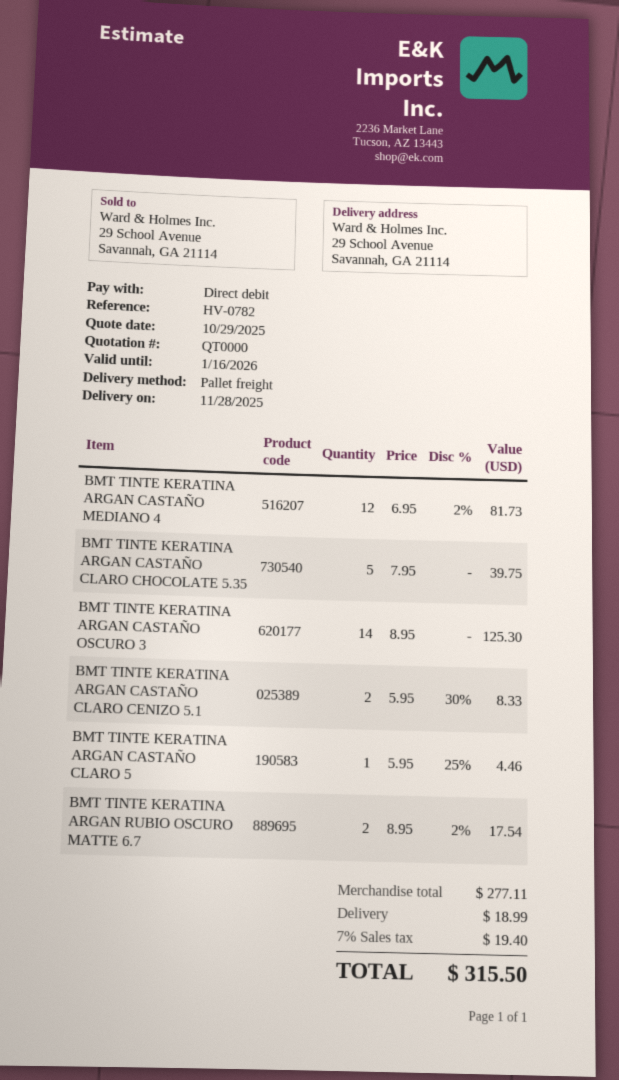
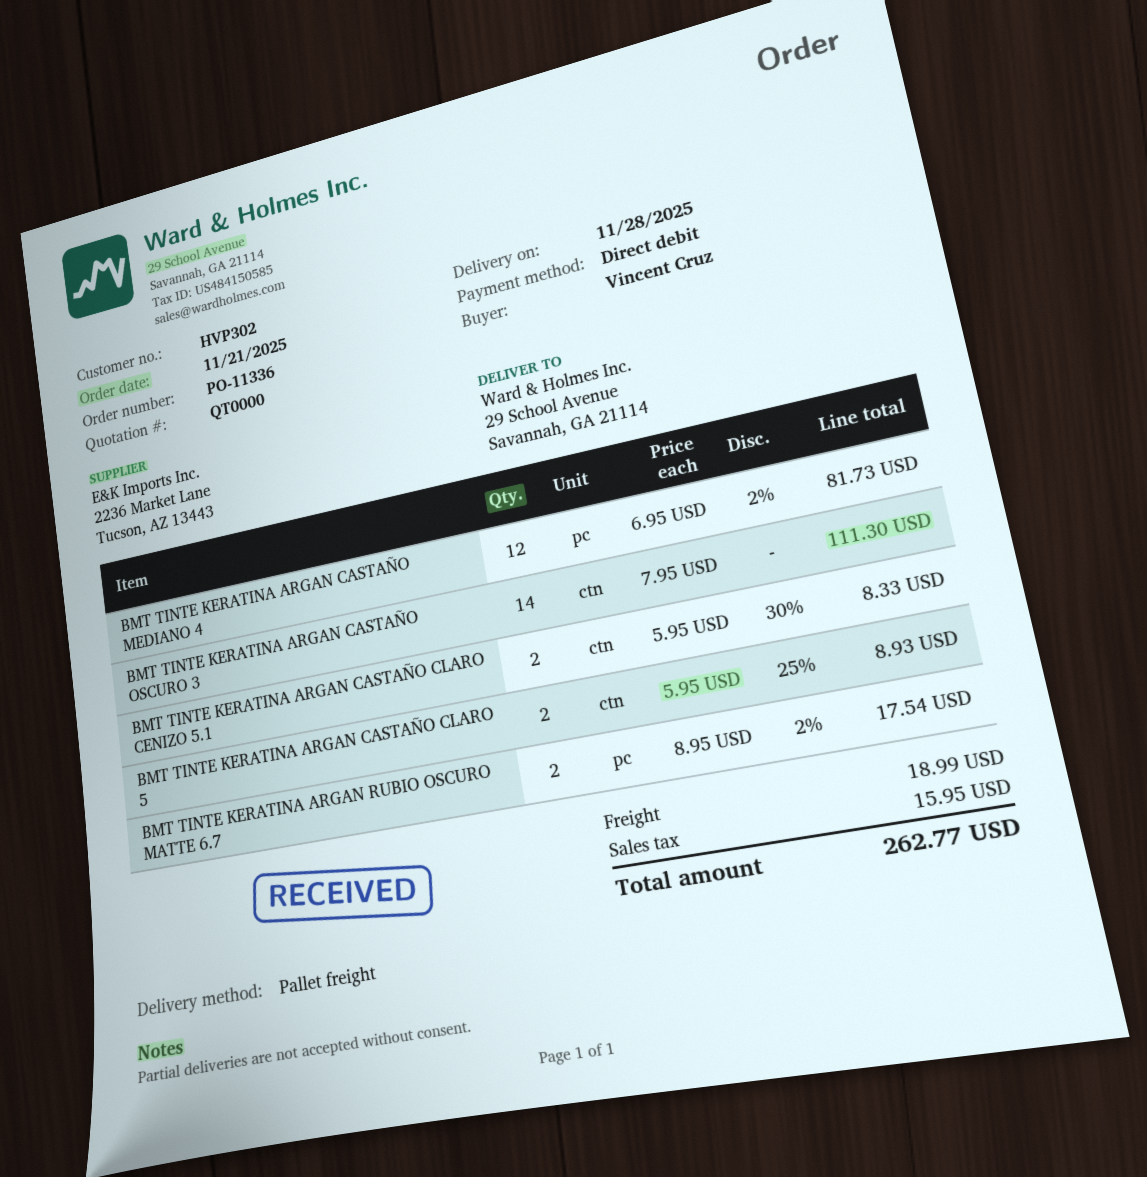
BMT TINTE KERATINA ARGAN CASTAÑO CLARO CHOCOLATE 5.35: 5 x 7.95 = 39.75 -> none
BMT TINTE KERATINA ARGAN CASTAÑO OSCURO 3: 14 x 8.95 = 125.30 -> 14 x 7.95 = 111.30
BMT TINTE KERATINA ARGAN CASTAÑO CLARO 5: 1 x 5.95 - 25% = 4.46 -> 2 x 5.95 - 25% = 8.93
tax: 19.40 -> 15.95
total: 315.50 -> 262.77

